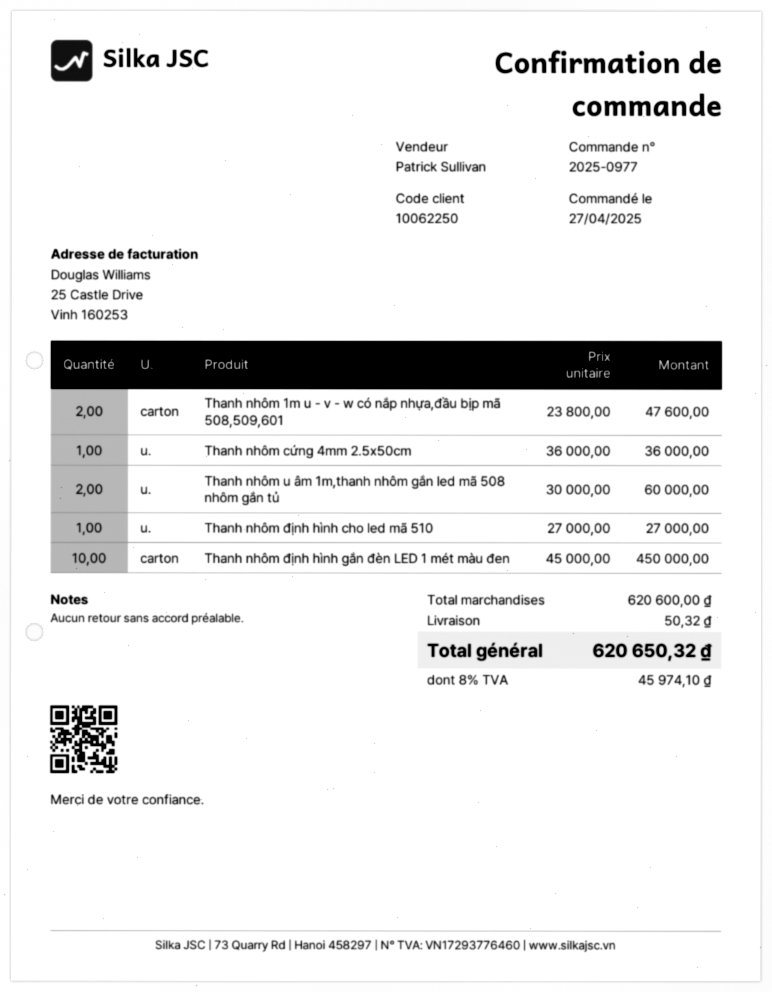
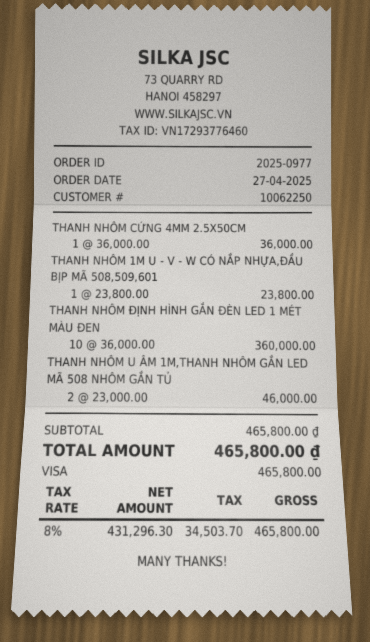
Thanh nhôm 1m u - v - w có nắp nhựa,đầu bịp mã 508,509,601: 2 x 23800.00 = 47600.00 -> 1 x 23800.00 = 23800.00
Thanh nhôm u âm 1m,thanh nhôm gắn led mã 508 nhôm gắn tủ: 2 x 30000.00 = 60000.00 -> 2 x 23000.00 = 46000.00
Thanh nhôm định hình cho led mã 510: 1 x 27000.00 = 27000.00 -> none
Thanh nhôm định hình gắn đèn LED 1 mét màu đen: 10 x 45000.00 = 450000.00 -> 10 x 36000.00 = 360000.00
subtotal: 620600.00 -> 465800.00
shipping: 50.32 -> none
tax: 8% = 45974.10 -> 8% = 34503.70
total: 620650.32 -> 465800.00

